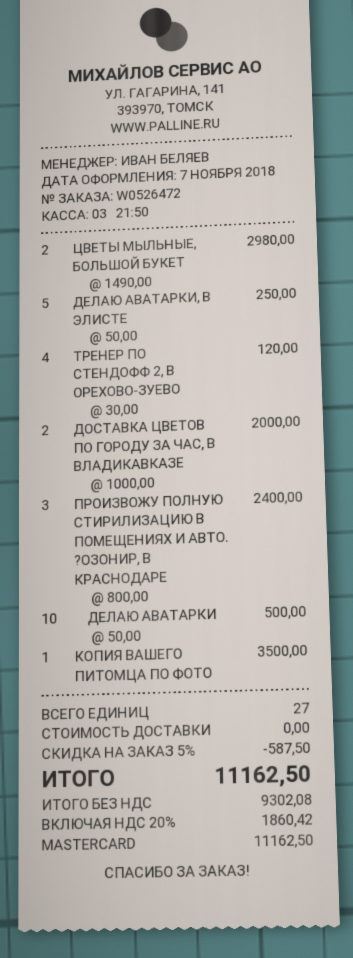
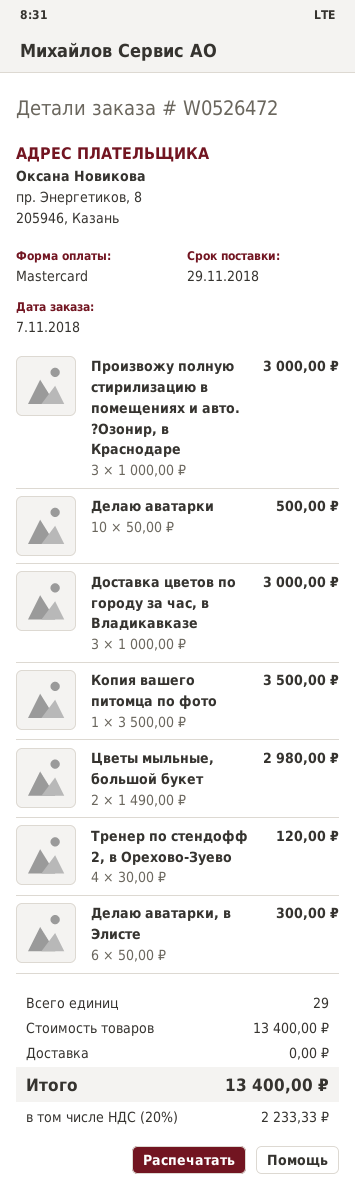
ДЕЛАЮ АВАТАРКИ, В ЭЛИСТЕ: 5 x 50.00 = 250.00 -> 6 x 50.00 = 300.00
ДОСТАВКА ЦВЕТОВ ПО ГОРОДУ ЗА ЧАС, В ВЛАДИКАВКАЗЕ: 2 x 1000.00 = 2000.00 -> 3 x 1000.00 = 3000.00
ПРОИЗВОЖУ ПОЛНУЮ СТИРИЛИЗАЦИЮ В ПОМЕЩЕНИЯХ И АВТО. ?ОЗОНИР, В КРАСНОДАРЕ: 3 x 800.00 = 2400.00 -> 3 x 1000.00 = 3000.00
total quantity: 27 -> 29
discount: 5% = 587.50 -> none
tax: 20% = 1860.42 -> 20% = 2233.33
total: 11162.50 -> 13400.00

